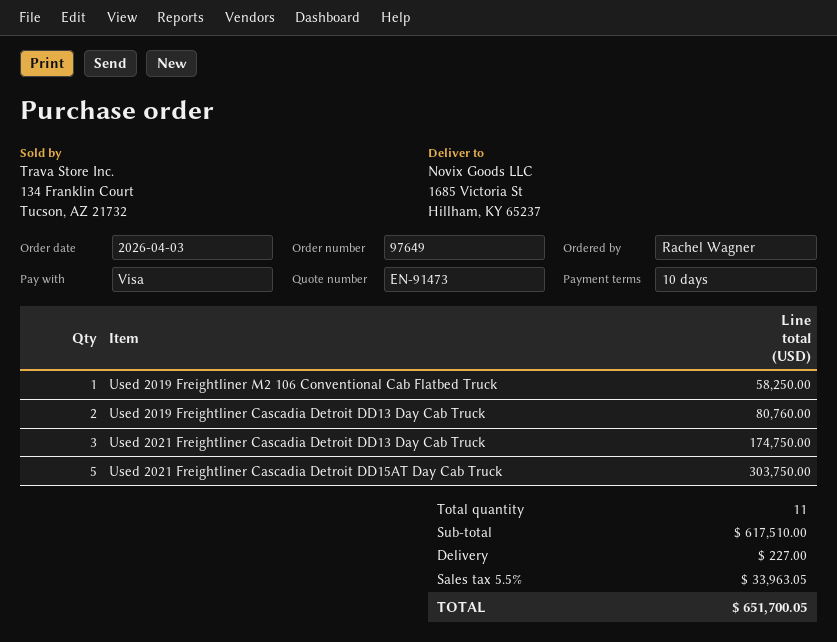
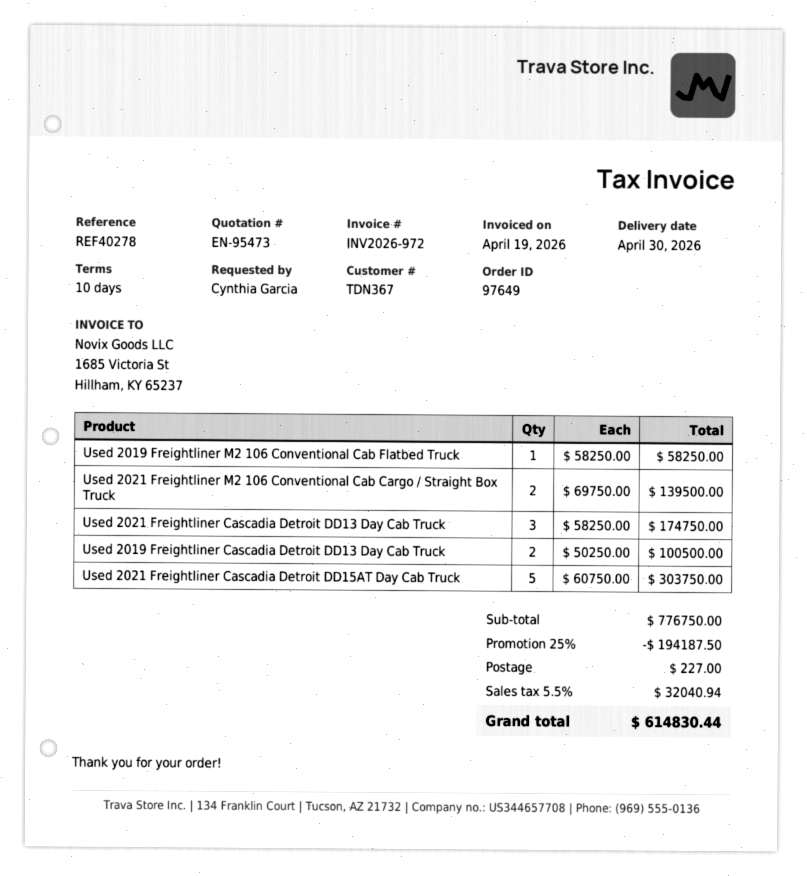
quote number: EN-91473 -> EN-95473
ordered by: Rachel Wagner -> Cynthia Garcia
Used 2019 Freightliner Cascadia Detroit DD13 Day Cab Truck: 2 for 80760.00 -> 2 for 100500.00
Used 2021 Freightliner M2 106 Conventional Cab Cargo / Straight Box Truck: none -> 2 for 139500.00
subtotal: 617510.00 -> 776750.00
discount: none -> 25% = 194187.50
tax: 5.5% = 33963.05 -> 5.5% = 32040.94
total: 651700.05 -> 614830.44

